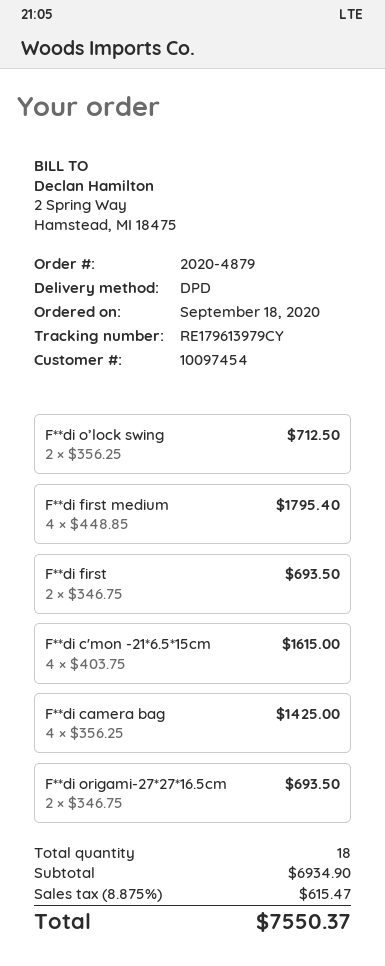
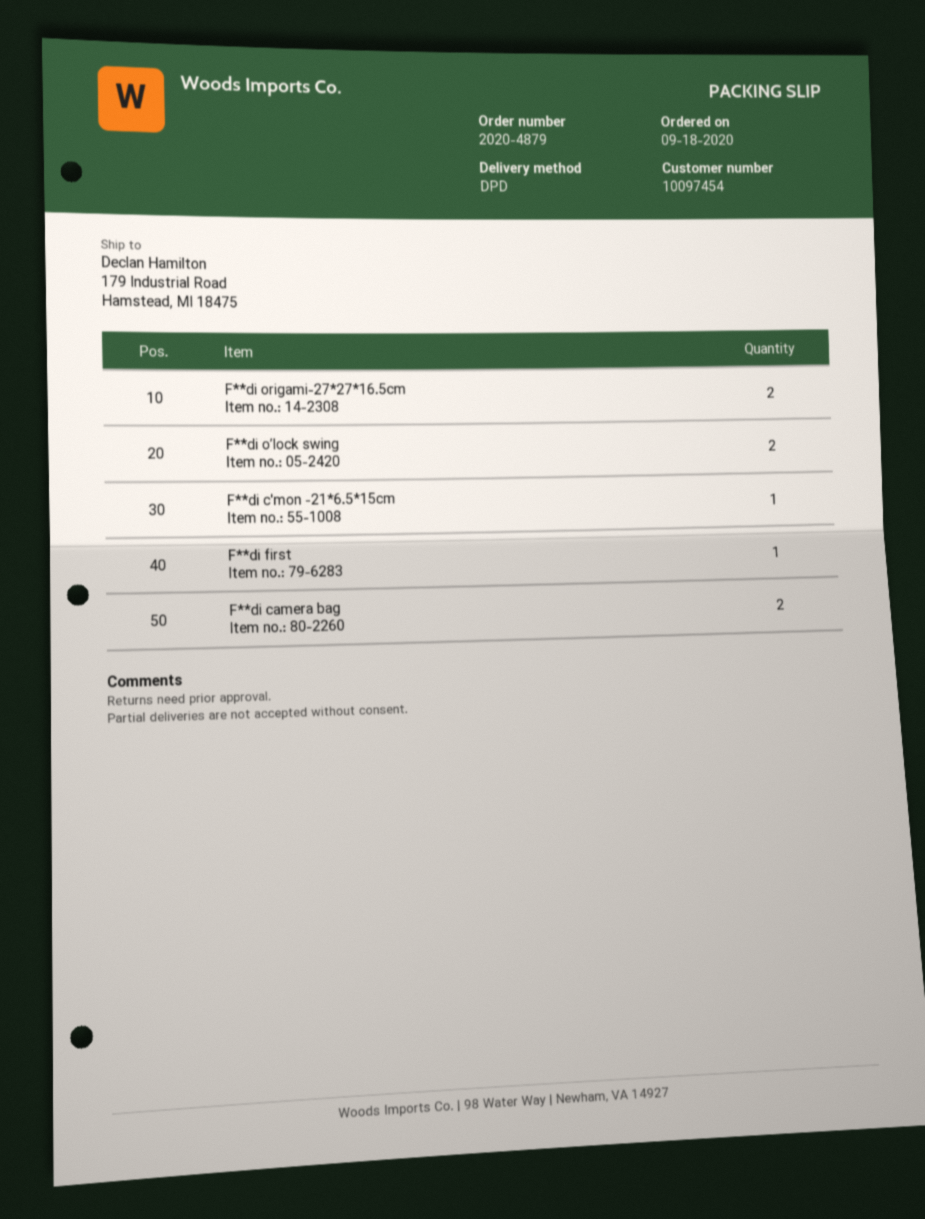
F**di first medium: 4 -> none
F**di first: 2 -> 1
F**di c'mon -21*6.5*15cm: 4 -> 1
F**di camera bag: 4 -> 2

